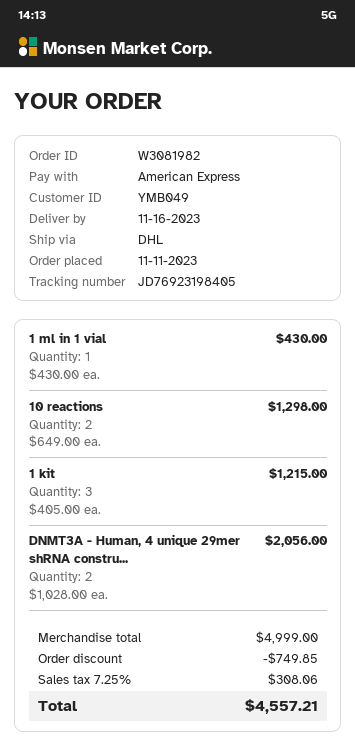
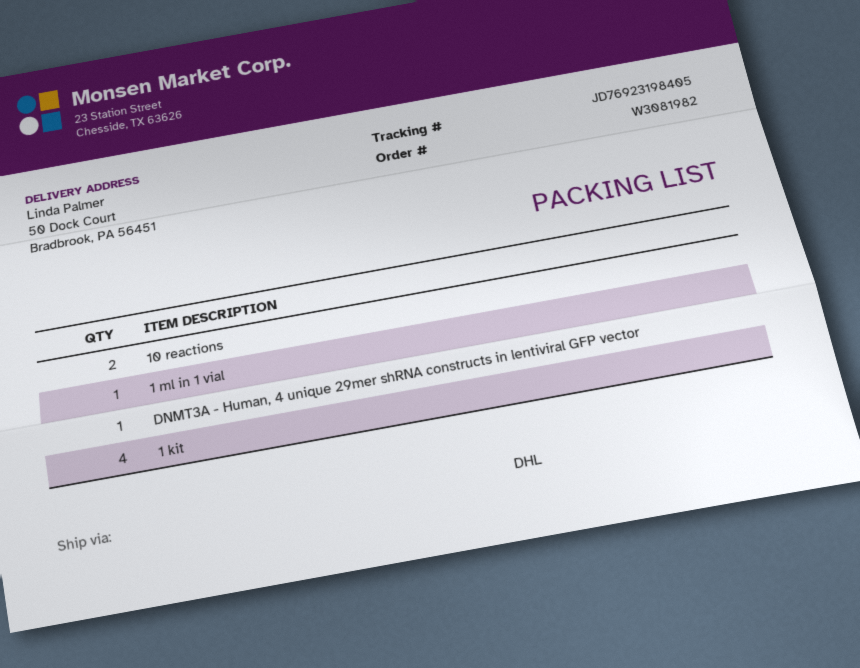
1 kit: 3 -> 4
DNMT3A - Human, 4 unique 29mer shRNA constru...: 2 -> 1

